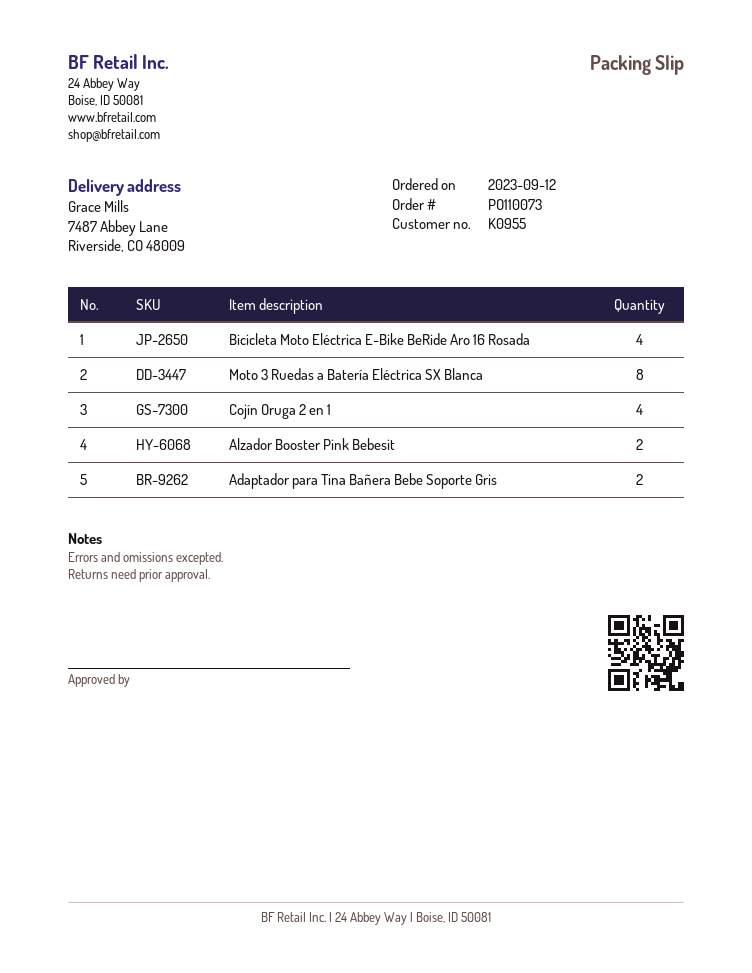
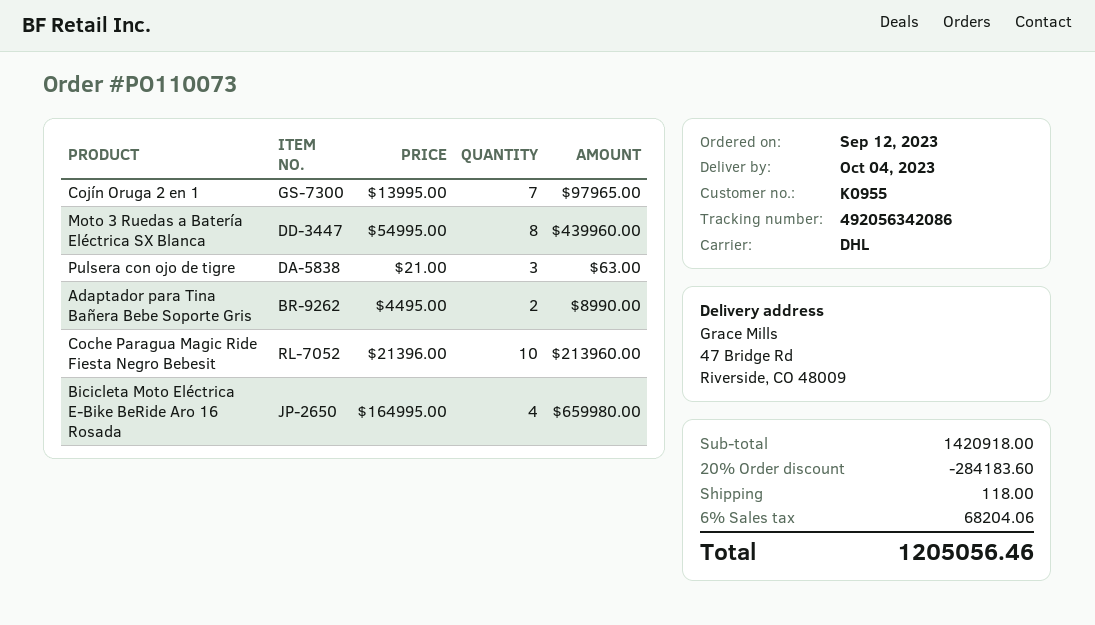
ship to: 7487 Abbey Lane, Riverside, CO 48009 -> 47 Bridge Rd, Riverside, CO 48009
Cojín Oruga 2 en 1: 4 -> 7
Alzador Booster Pink Bebesit: 2 -> none
Pulsera con ojo de tigre: none -> 3
Coche Paragua Magic Ride Fiesta Negro Bebesit: none -> 10

